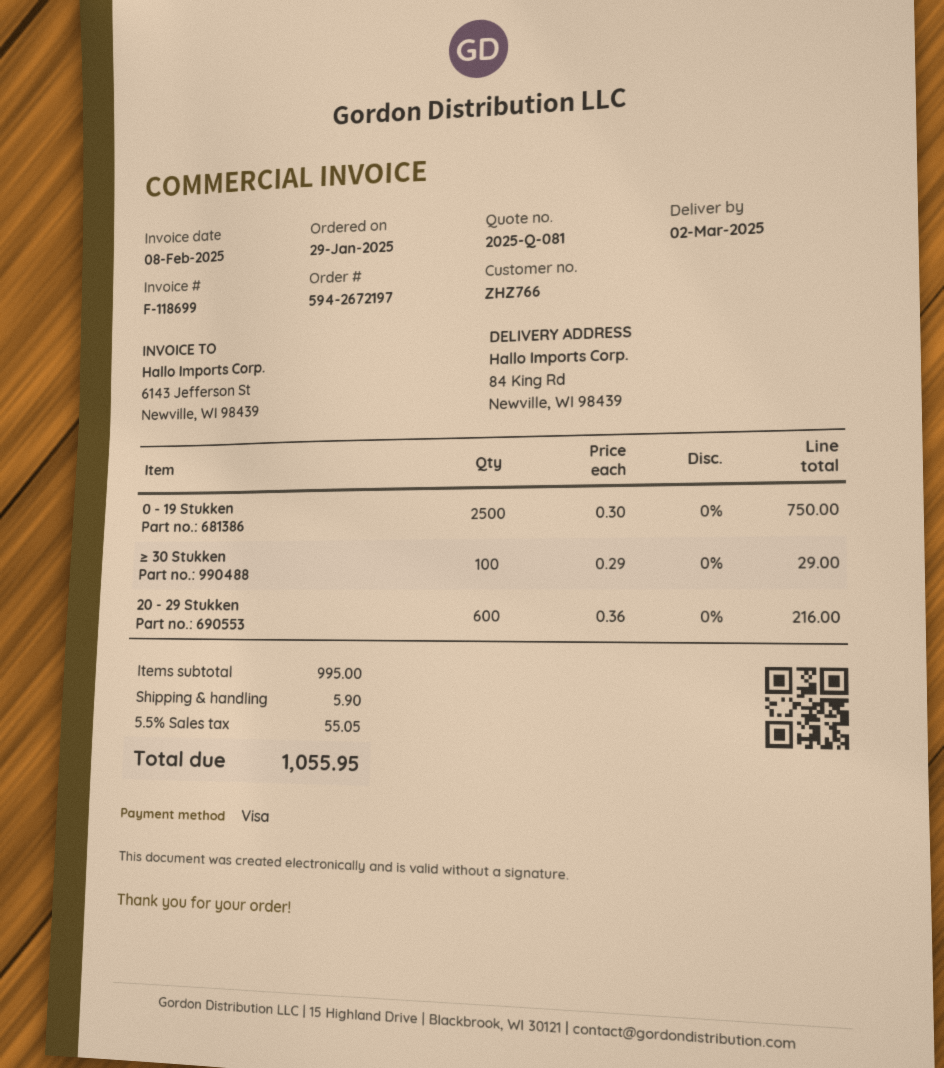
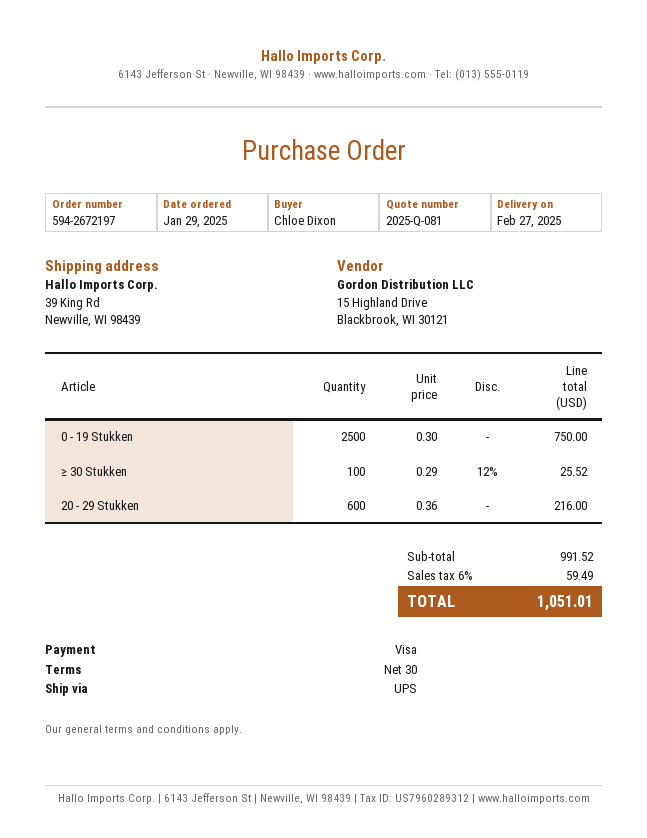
delivery date: 2025-03-02 -> 2025-02-27
ship to: 84 King Rd, Newville, WI 98439 -> 39 King Rd, Newville, WI 98439
≥ 30 Stukken: 100 x 0.29 = 29.00 -> 100 x 0.29 - 12% = 25.52
subtotal: 995.00 -> 991.52
shipping: 5.90 -> none
tax: 5.5% = 55.05 -> 6% = 59.49
total: 1055.95 -> 1051.01

